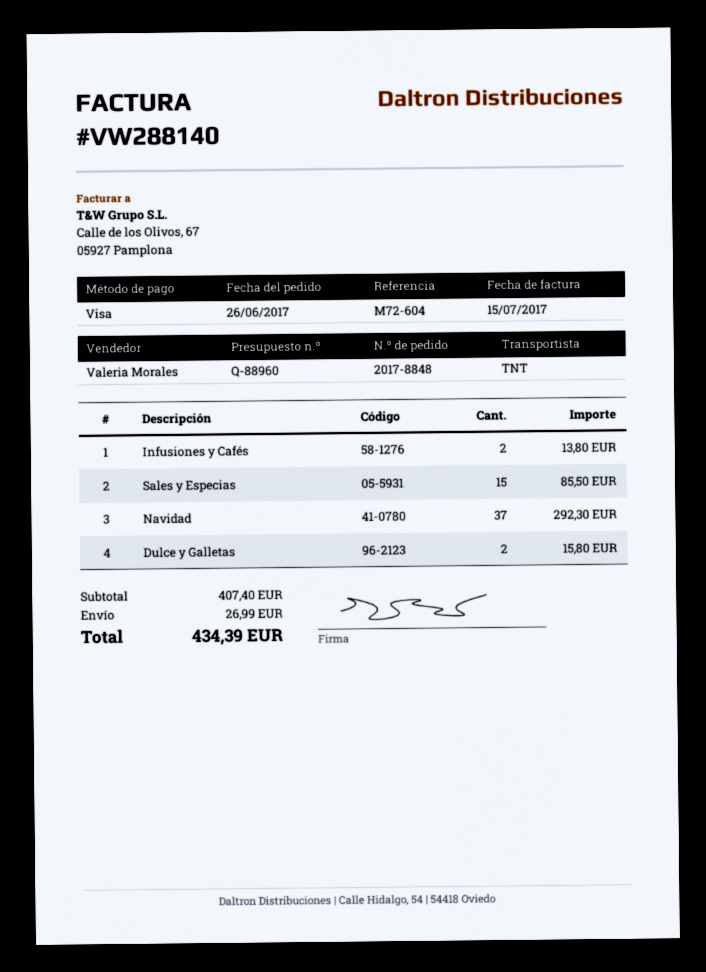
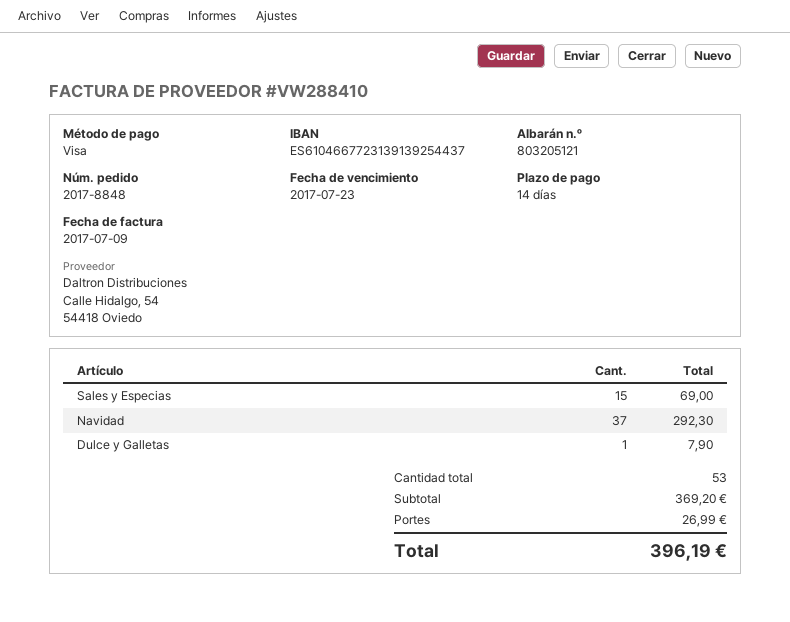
invoice number: VW288140 -> VW288410
invoice date: 2017-07-15 -> 2017-07-09
Infusiones y Cafés: 2 for 13.80 -> none
Sales y Especias: 15 for 85.50 -> 15 for 69.00
Dulce y Galletas: 2 for 15.80 -> 1 for 7.90
subtotal: 407.40 -> 369.20
total: 434.39 -> 396.19

